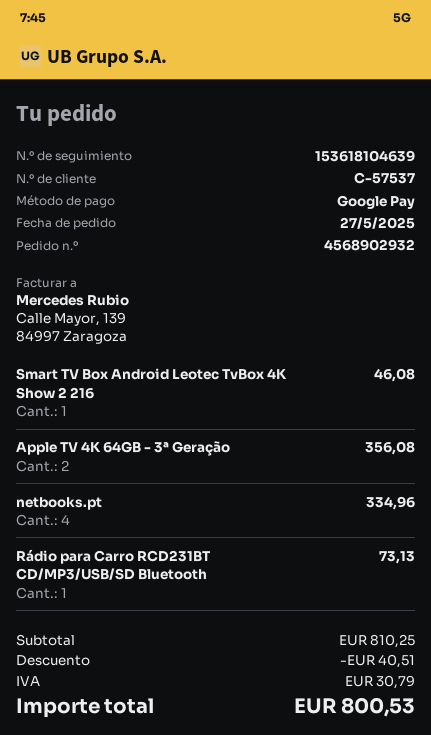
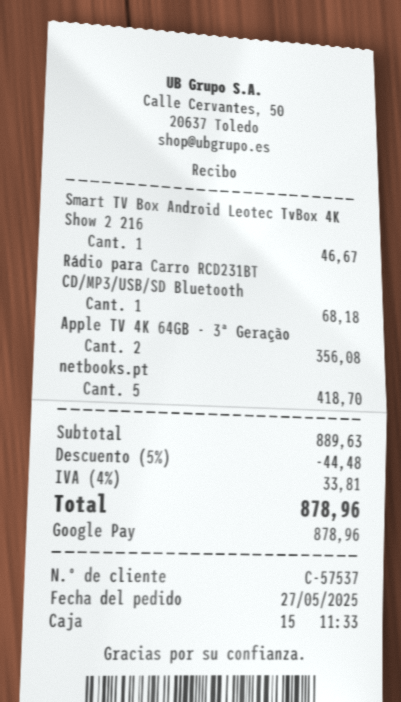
Smart TV Box Android Leotec TvBox 4K Show 2 216: 1 for 46.08 -> 1 for 46.67
netbooks.pt: 4 for 334.96 -> 5 for 418.70
Rádio para Carro RCD231BT CD/MP3/USB/SD Bluetooth: 1 for 73.13 -> 1 for 68.18
subtotal: 810.25 -> 889.63
discount: 40.51 -> 44.48
tax: 30.79 -> 33.81
total: 800.53 -> 878.96

